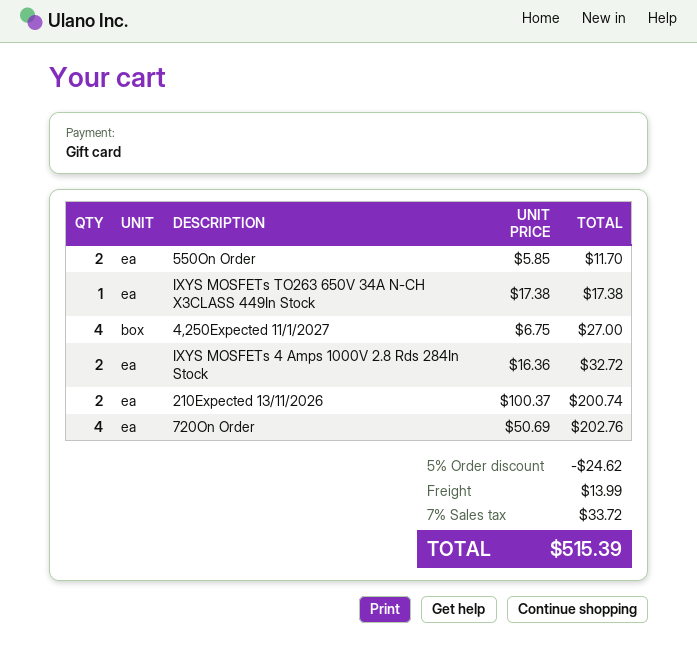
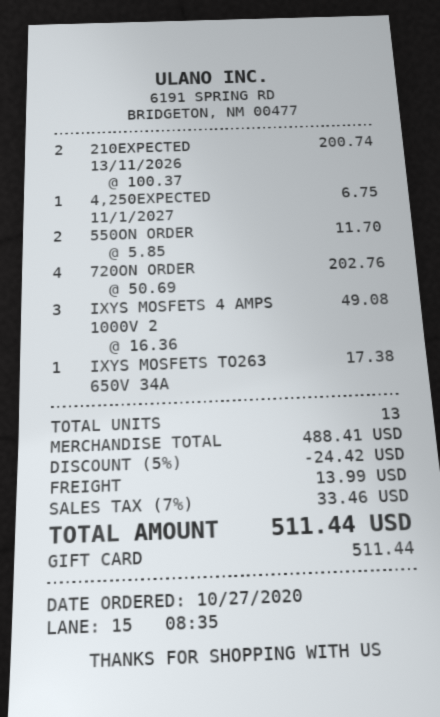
4,250Expected 11/1/2027: 4 x 6.75 = 27.00 -> 1 x 6.75 = 6.75
IXYS MOSFETs 4 Amps 1000V 2.8 Rds 284In Stock: 2 x 16.36 = 32.72 -> 3 x 16.36 = 49.08
discount: 5% = 24.62 -> 5% = 24.42
tax: 7% = 33.72 -> 7% = 33.46
total: 515.39 -> 511.44

